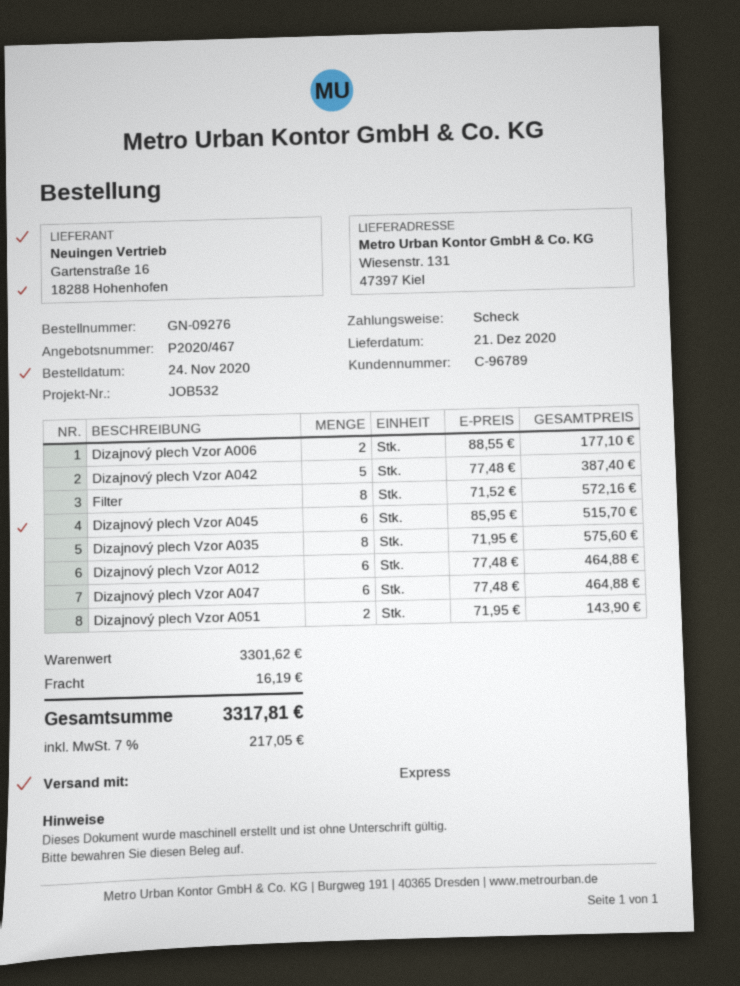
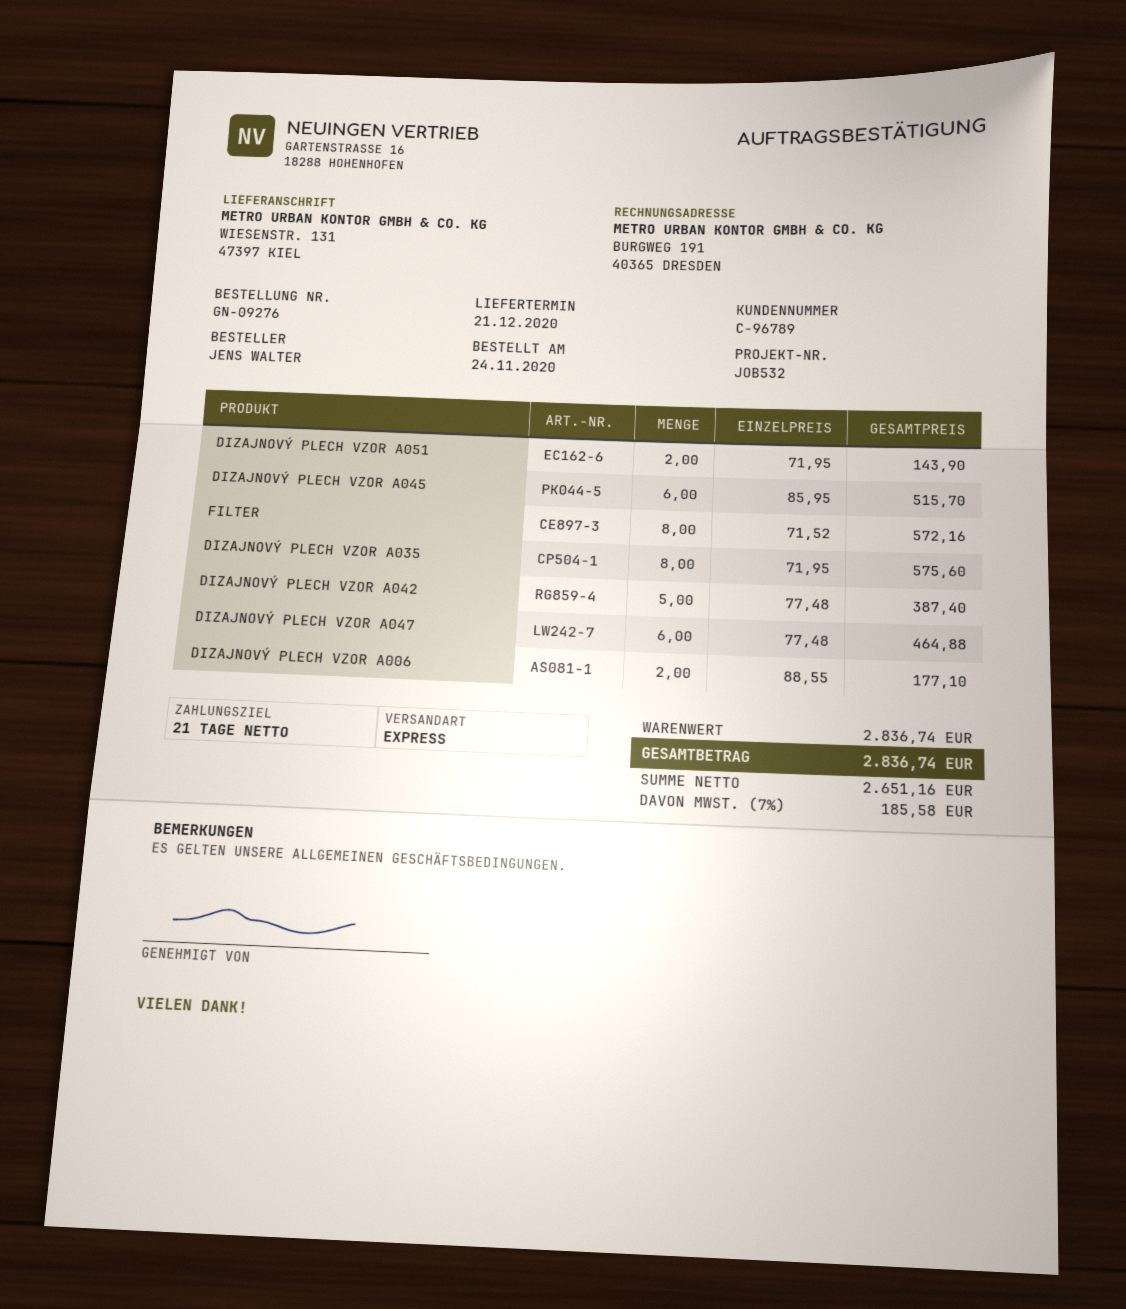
Dizajnový plech Vzor A012: 6 x 77.48 = 464.88 -> none
subtotal: 3301.62 -> 2836.74
shipping: 16.19 -> none
tax: 7% = 217.05 -> 7% = 185.58
total: 3317.81 -> 2836.74

